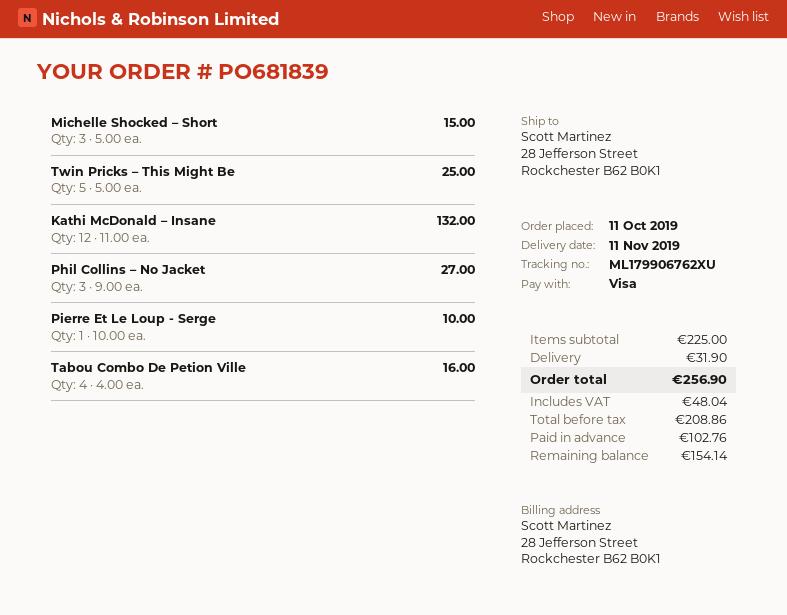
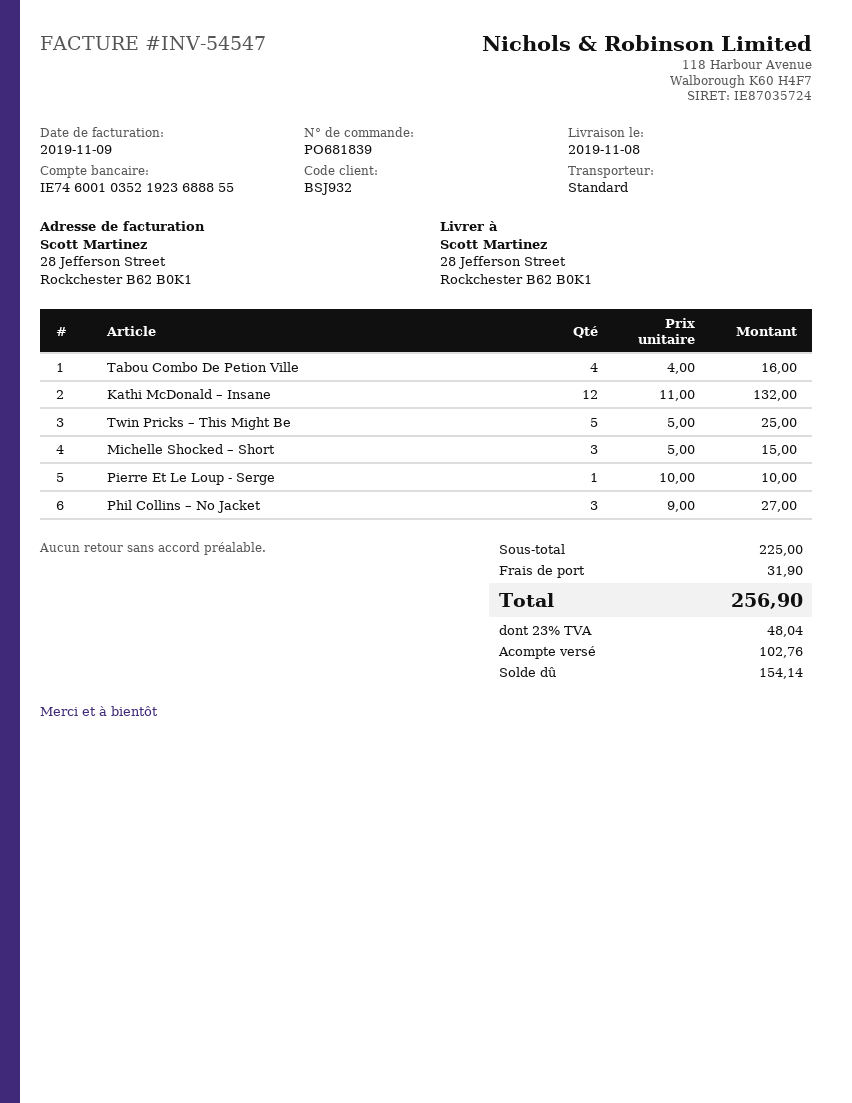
delivery date: 2019-11-11 -> 2019-11-08

